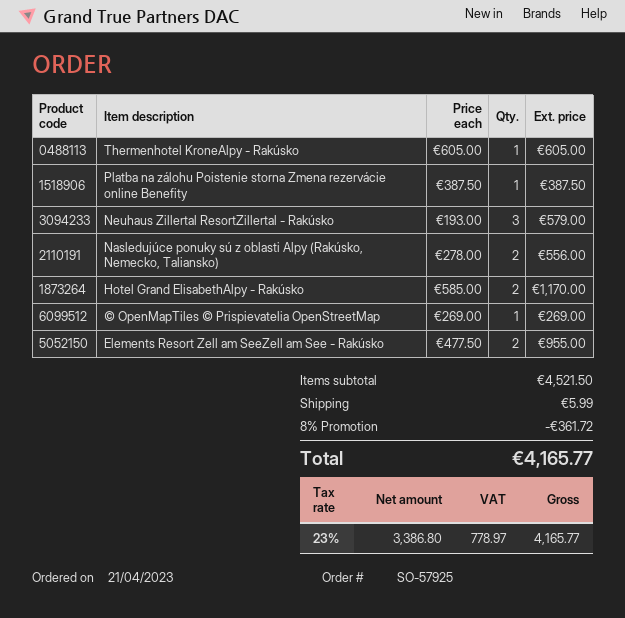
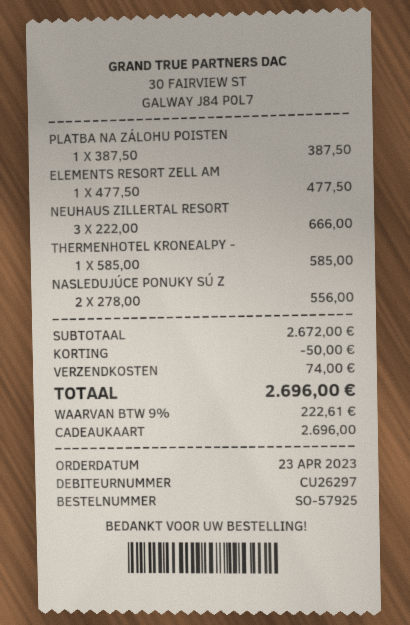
order date: 2023-04-21 -> 2023-04-23
Thermenhotel KroneAlpy - Rakúsko: 1 x 605.00 = 605.00 -> 1 x 585.00 = 585.00
Neuhaus Zillertal ResortZillertal - Rakúsko: 3 x 193.00 = 579.00 -> 3 x 222.00 = 666.00
Hotel Grand ElisabethAlpy - Rakúsko: 2 x 585.00 = 1170.00 -> none
© OpenMapTiles © Prispievatelia OpenStreetMap: 1 x 269.00 = 269.00 -> none
Elements Resort Zell am SeeZell am See - Rakúsko: 2 x 477.50 = 955.00 -> 1 x 477.50 = 477.50
subtotal: 4521.50 -> 2672.00
discount: 361.72 -> 50.00
shipping: 5.99 -> 74.00
tax: 23% = 778.97 -> 9% = 222.61
total: 4165.77 -> 2696.00

